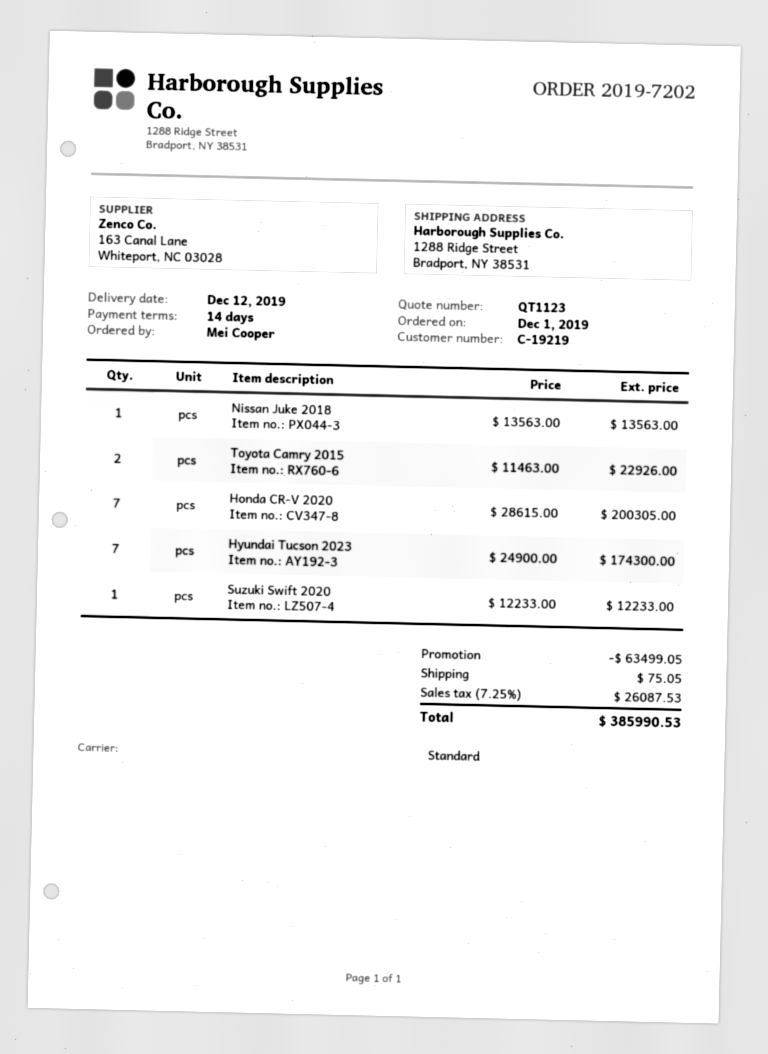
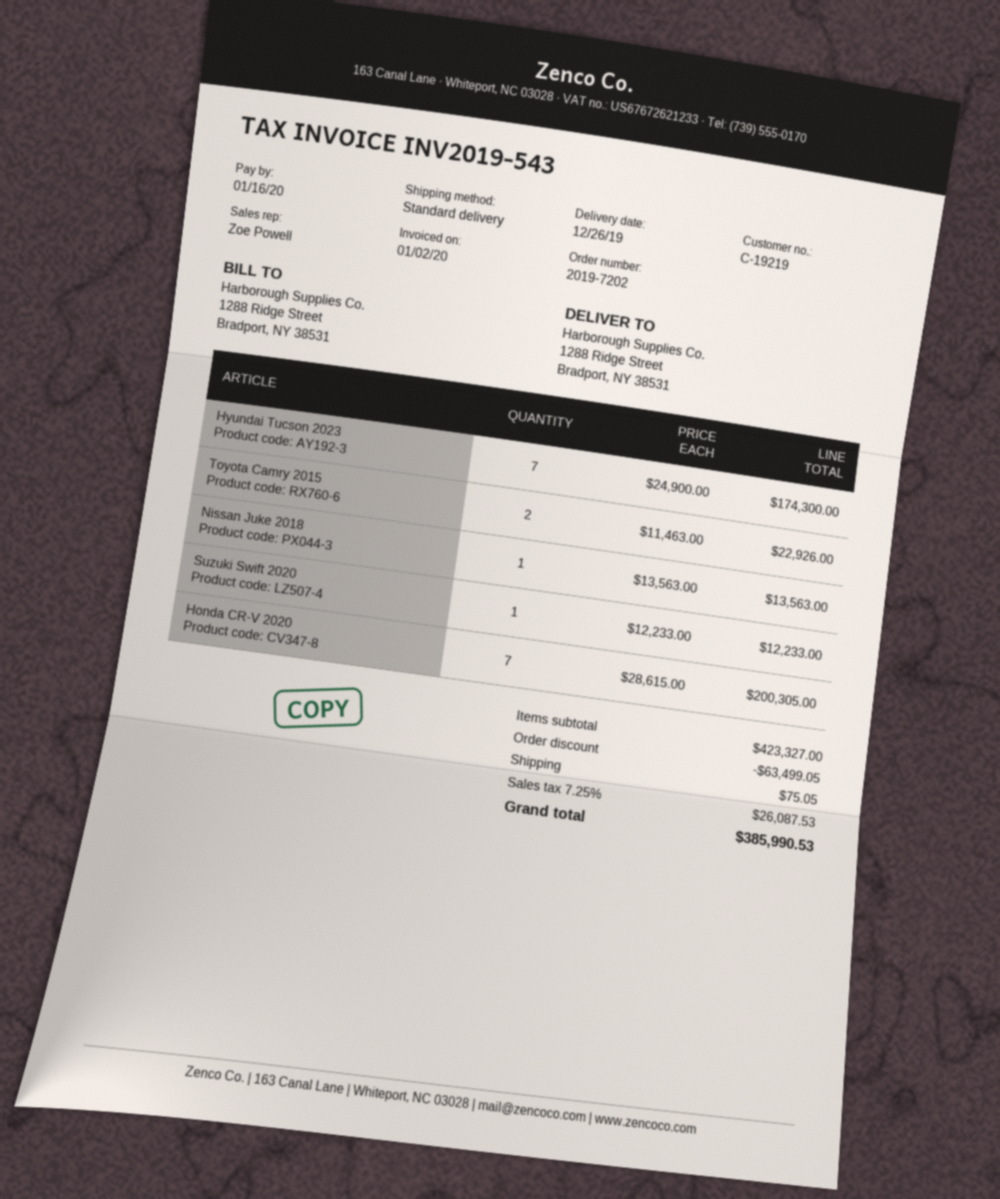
delivery date: 2019-12-12 -> 2019-12-26

